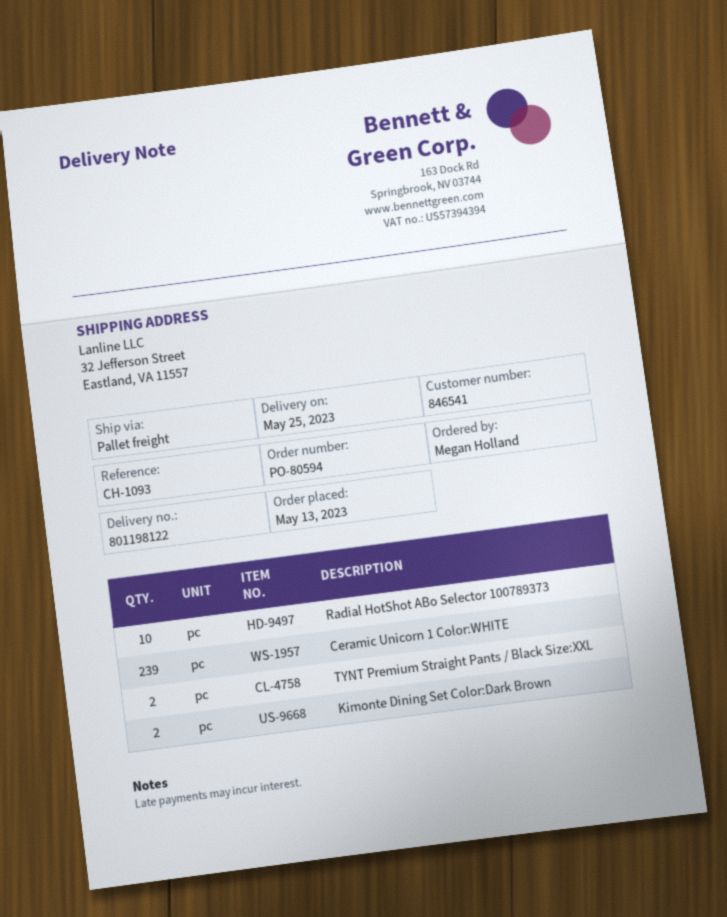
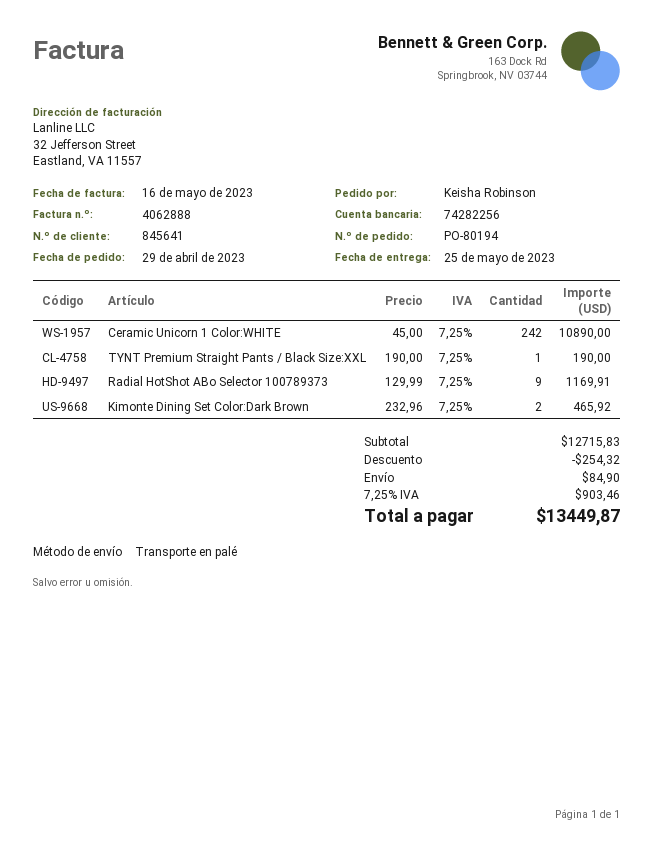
order number: PO-80594 -> PO-80194
order date: 2023-05-13 -> 2023-04-29
customer number: 846541 -> 845641
ordered by: Megan Holland -> Keisha Robinson
Radial HotShot ABo Selector 100789373: 10 -> 9
Ceramic Unicorn 1 Color:WHITE: 239 -> 242
TYNT Premium Straight Pants / Black Size:XXL: 2 -> 1

